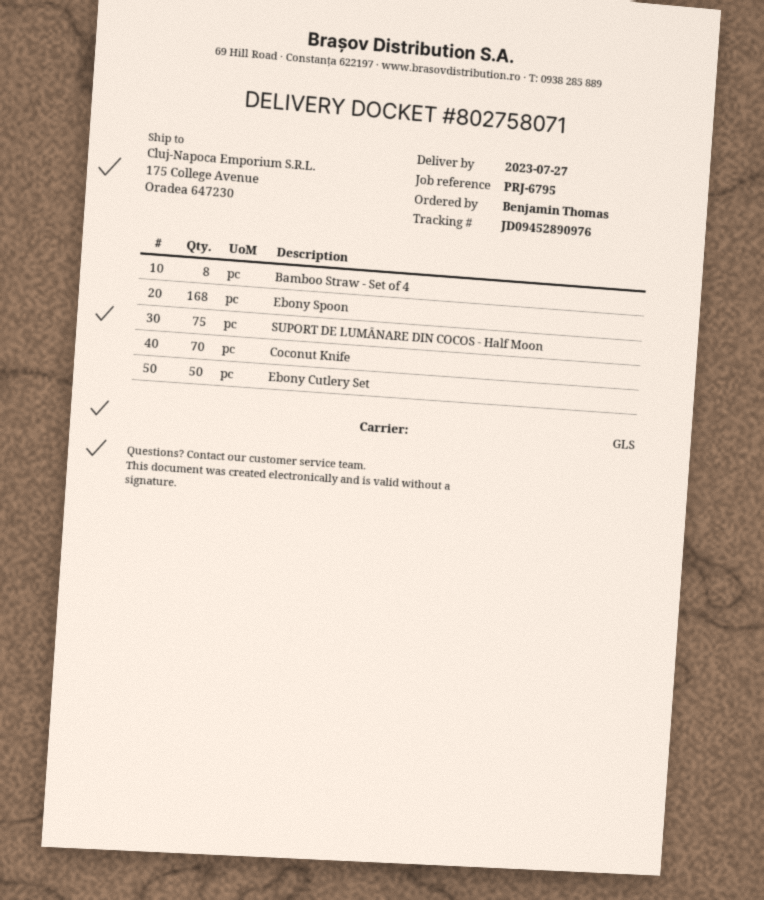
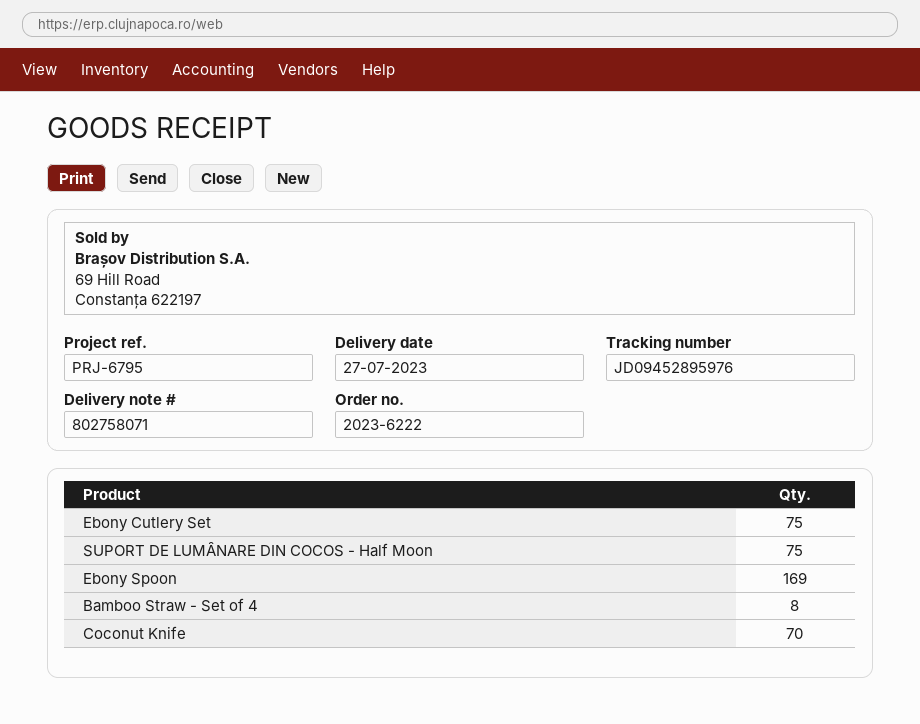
tracking number: JD09452890976 -> JD09452895976
Ebony Spoon: 168 -> 169
Ebony Cutlery Set: 50 -> 75

